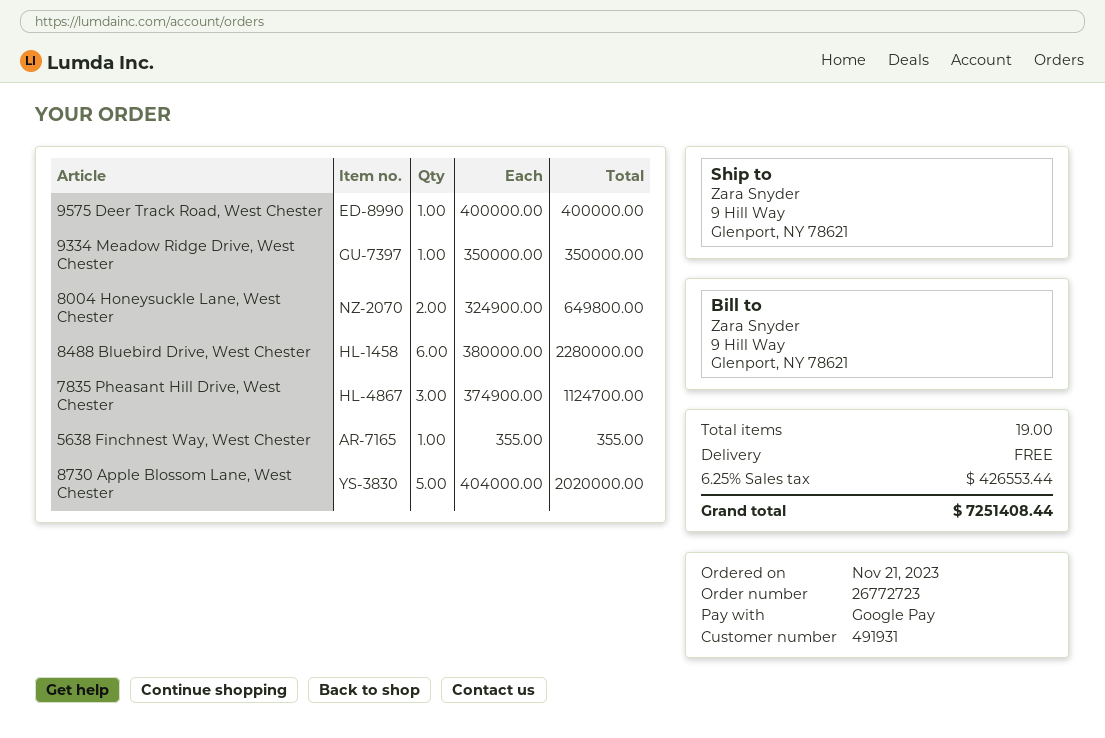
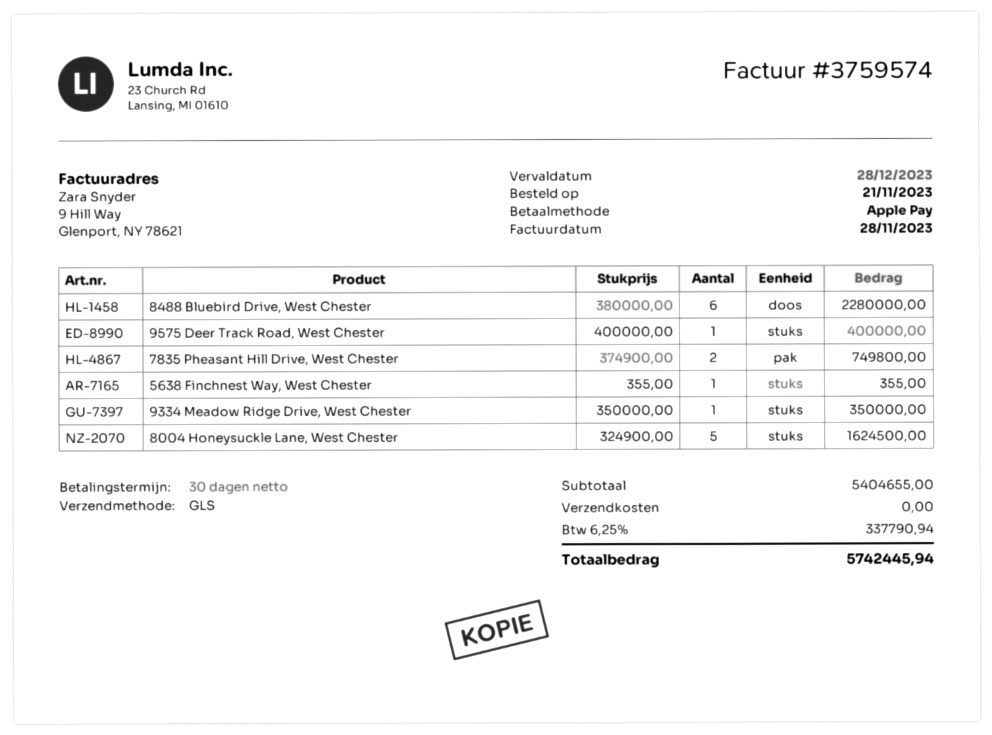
payment method: Google Pay -> Apple Pay
8004 Honeysuckle Lane, West Chester: 2 x 324900.00 = 649800.00 -> 5 x 324900.00 = 1624500.00
7835 Pheasant Hill Drive, West Chester: 3 x 374900.00 = 1124700.00 -> 2 x 374900.00 = 749800.00
8730 Apple Blossom Lane, West Chester: 5 x 404000.00 = 2020000.00 -> none
tax: 6.25% = 426553.44 -> 6.25% = 337790.94
total: 7251408.44 -> 5742445.94

